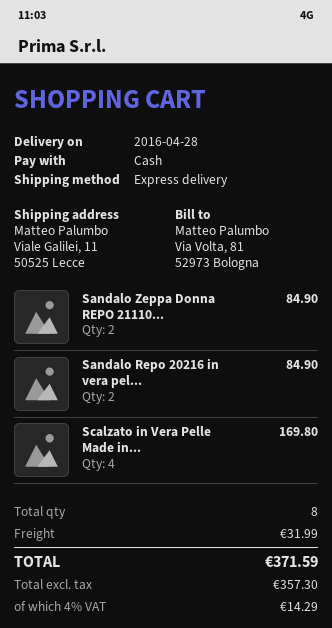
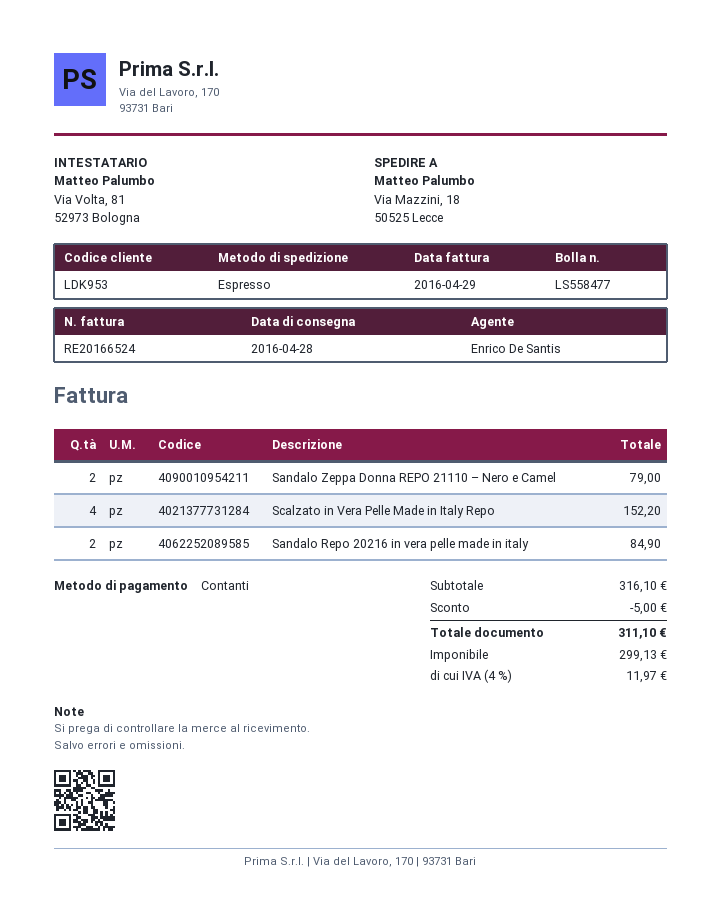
ship to: Viale Galilei, 11, 50525 Lecce -> Via Mazzini, 18, 50525 Lecce
Sandalo Zeppa Donna REPO 21110...: 2 for 84.90 -> 2 for 79.00
Scalzato in Vera Pelle Made in...: 4 for 169.80 -> 4 for 152.20
discount: none -> 5.00
shipping: 31.99 -> none
net: 357.30 -> 299.13
tax: 4% = 14.29 -> 4% = 11.97
total: 371.59 -> 311.10

